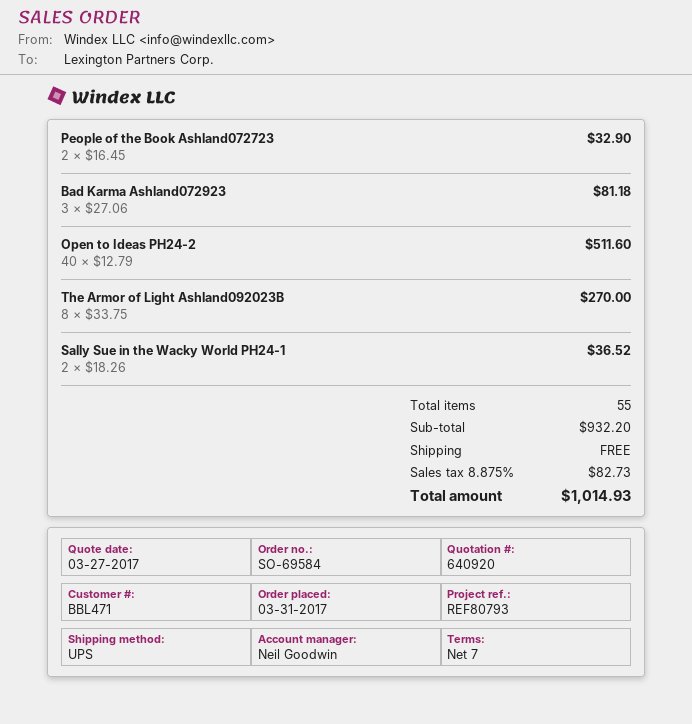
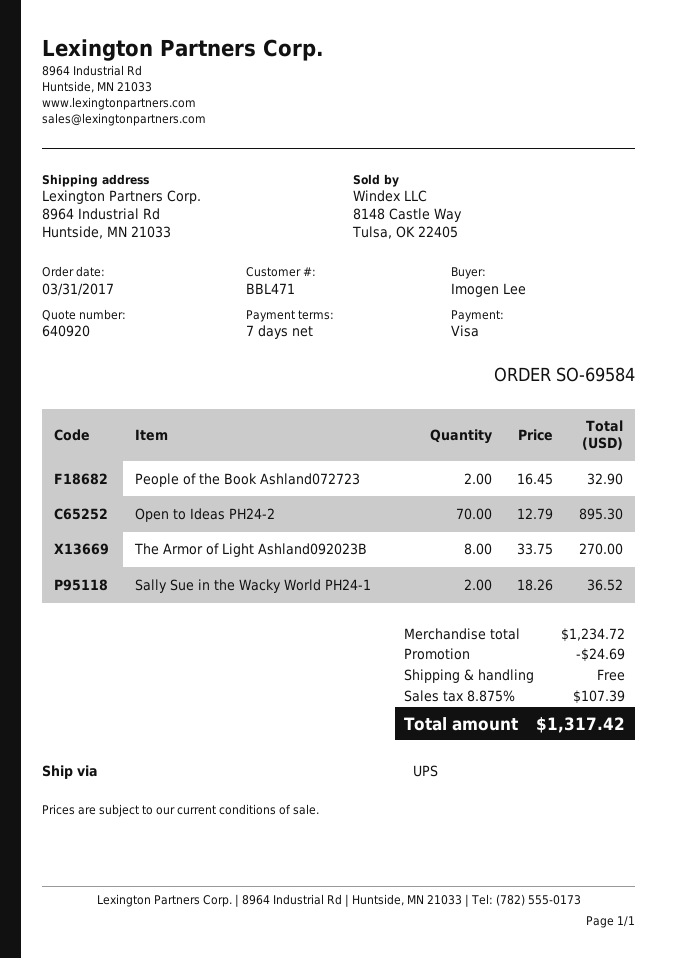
Bad Karma Ashland072923: 3 x 27.06 = 81.18 -> none
Open to Ideas PH24-2: 40 x 12.79 = 511.60 -> 70 x 12.79 = 895.30
subtotal: 932.20 -> 1234.72
discount: none -> 24.69
tax: 8.875% = 82.73 -> 8.875% = 107.39
total: 1014.93 -> 1317.42

